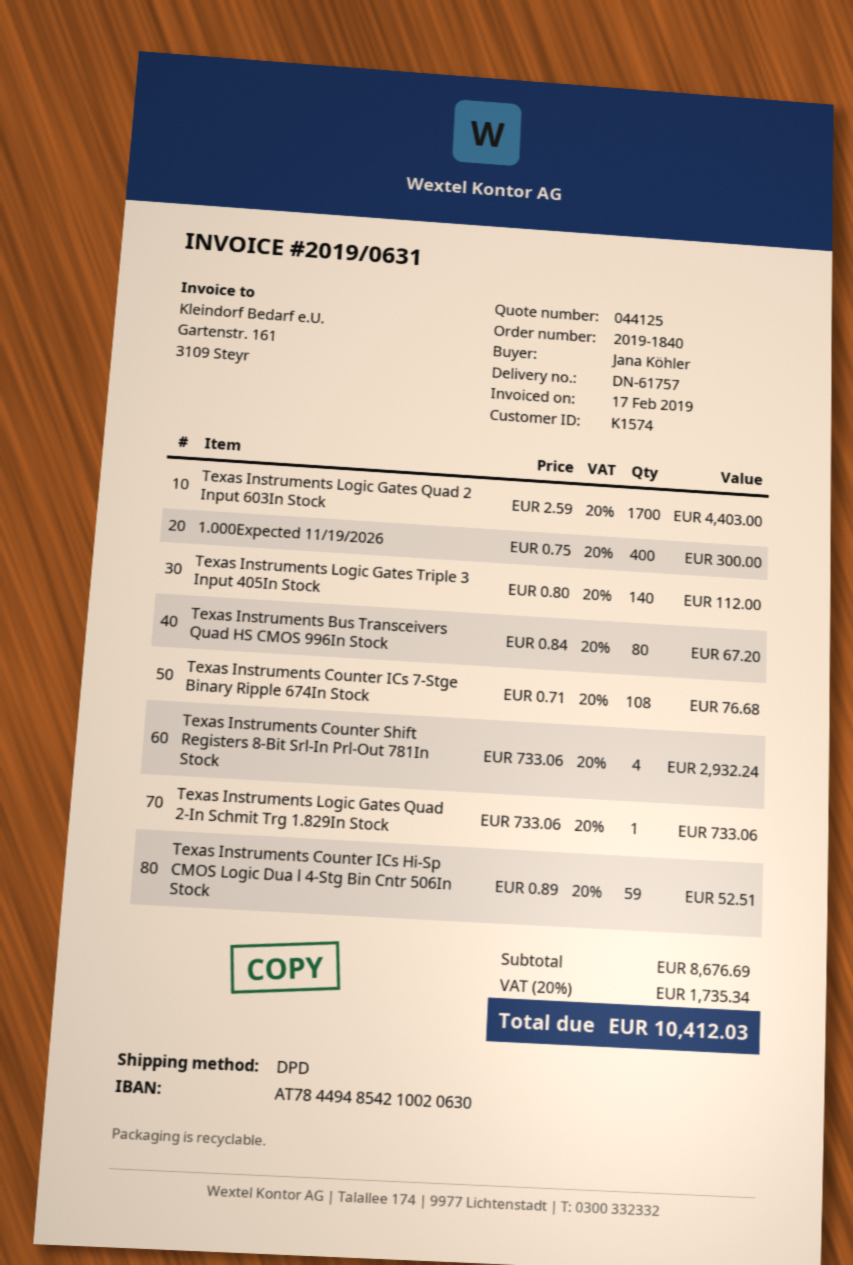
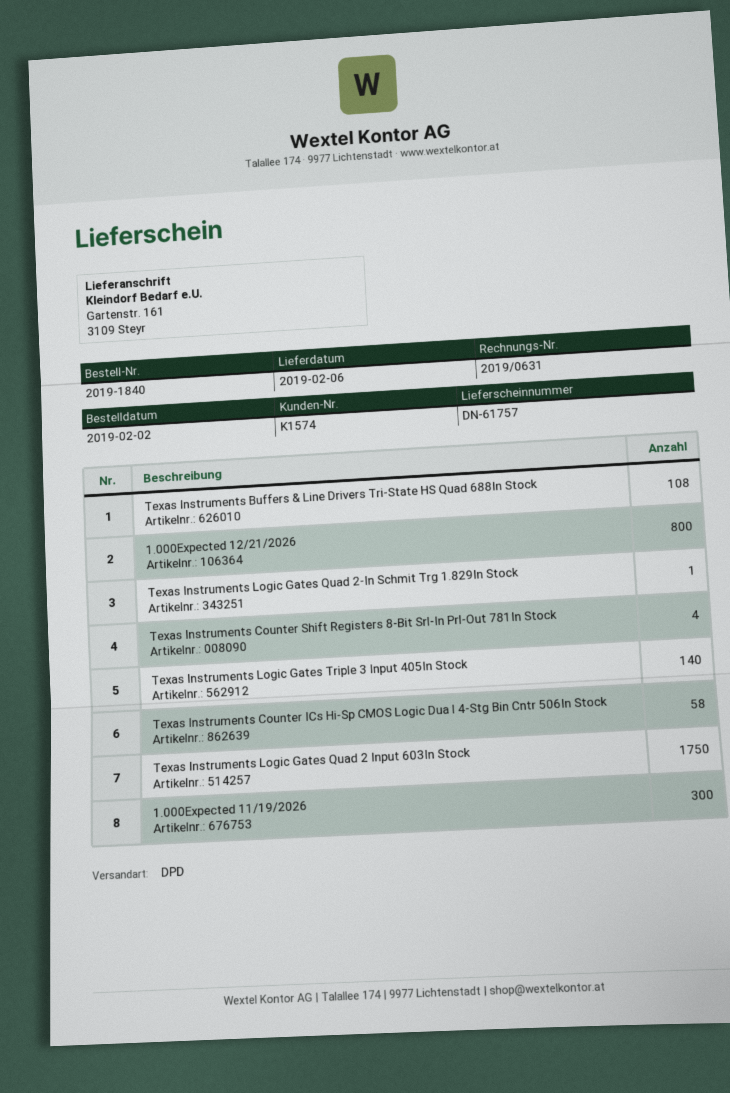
Texas Instruments Logic Gates Quad 2 Input 603In Stock: 1700 -> 1750
1.000Expected 11/19/2026: 400 -> 300
Texas Instruments Bus Transceivers Quad HS CMOS 996In Stock: 80 -> none
Texas Instruments Counter ICs 7-Stge Binary Ripple 674In Stock: 108 -> none
Texas Instruments Counter ICs Hi-Sp CMOS Logic Dua l 4-Stg Bin Cntr 506In Stock: 59 -> 58
Texas Instruments Buffers & Line Drivers Tri-State HS Quad 688In Stock: none -> 108
1.000Expected 12/21/2026: none -> 800

